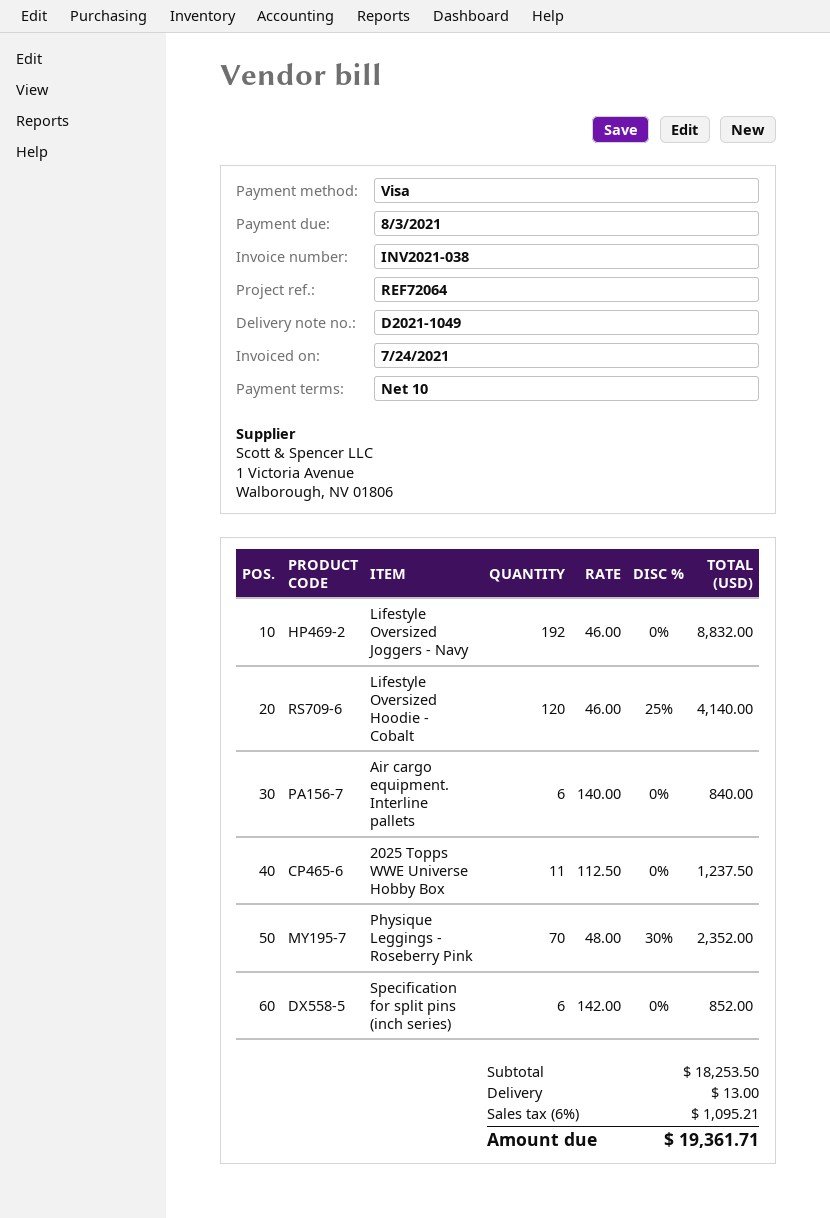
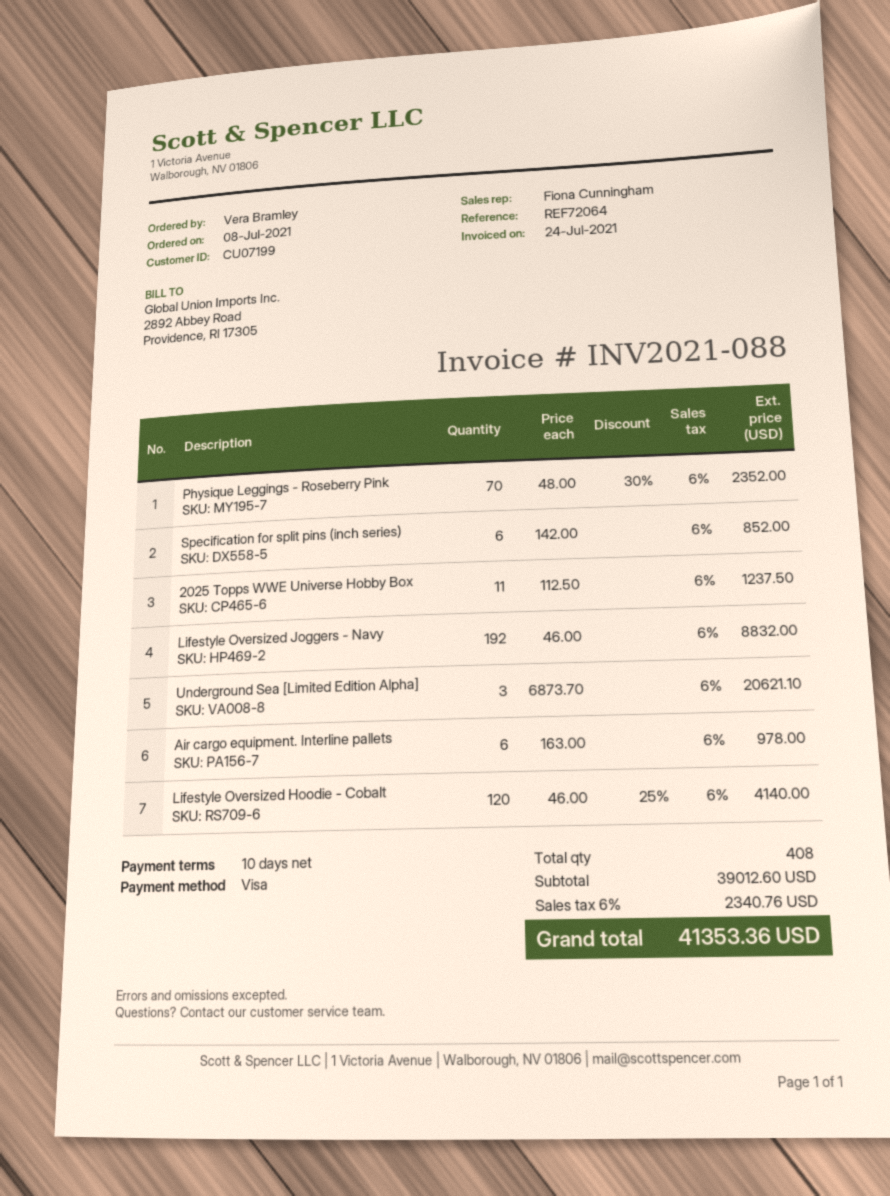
invoice number: INV2021-038 -> INV2021-088
Air cargo equipment. Interline pallets: 6 x 140.00 = 840.00 -> 6 x 163.00 = 978.00
Underground Sea [Limited Edition Alpha]: none -> 3 x 6873.70 = 20621.10
subtotal: 18253.50 -> 39012.60
shipping: 13.00 -> none
tax: 6% = 1095.21 -> 6% = 2340.76
total: 19361.71 -> 41353.36

